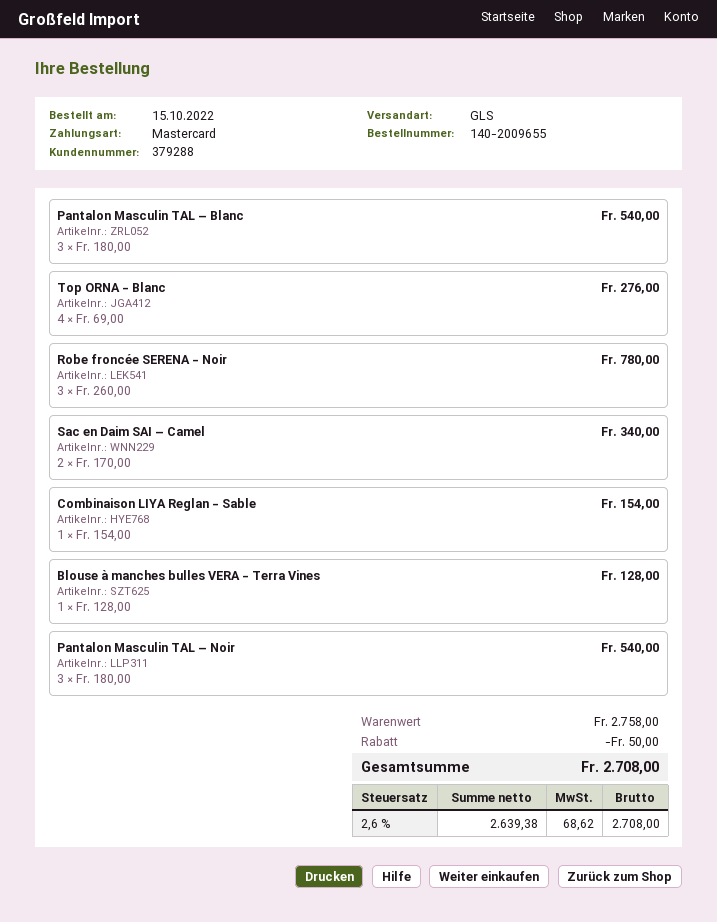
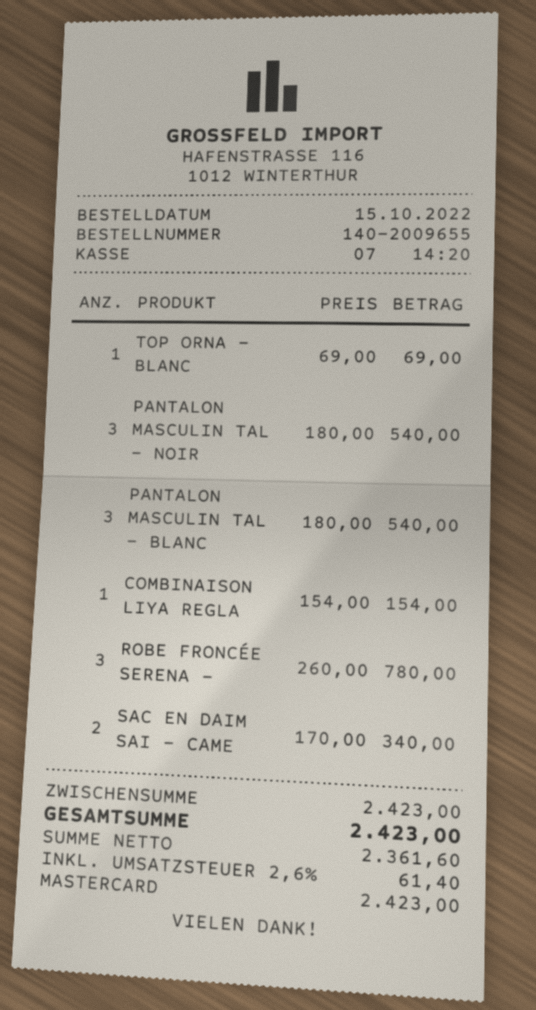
Top ORNA - Blanc: 4 x 69.00 = 276.00 -> 1 x 69.00 = 69.00
Blouse à manches bulles VERA - Terra Vines: 1 x 128.00 = 128.00 -> none
subtotal: 2758.00 -> 2423.00
discount: 50.00 -> none
net: 2639.38 -> 2361.60
tax: 2.6% = 68.62 -> 2.6% = 61.40
total: 2708.00 -> 2423.00

